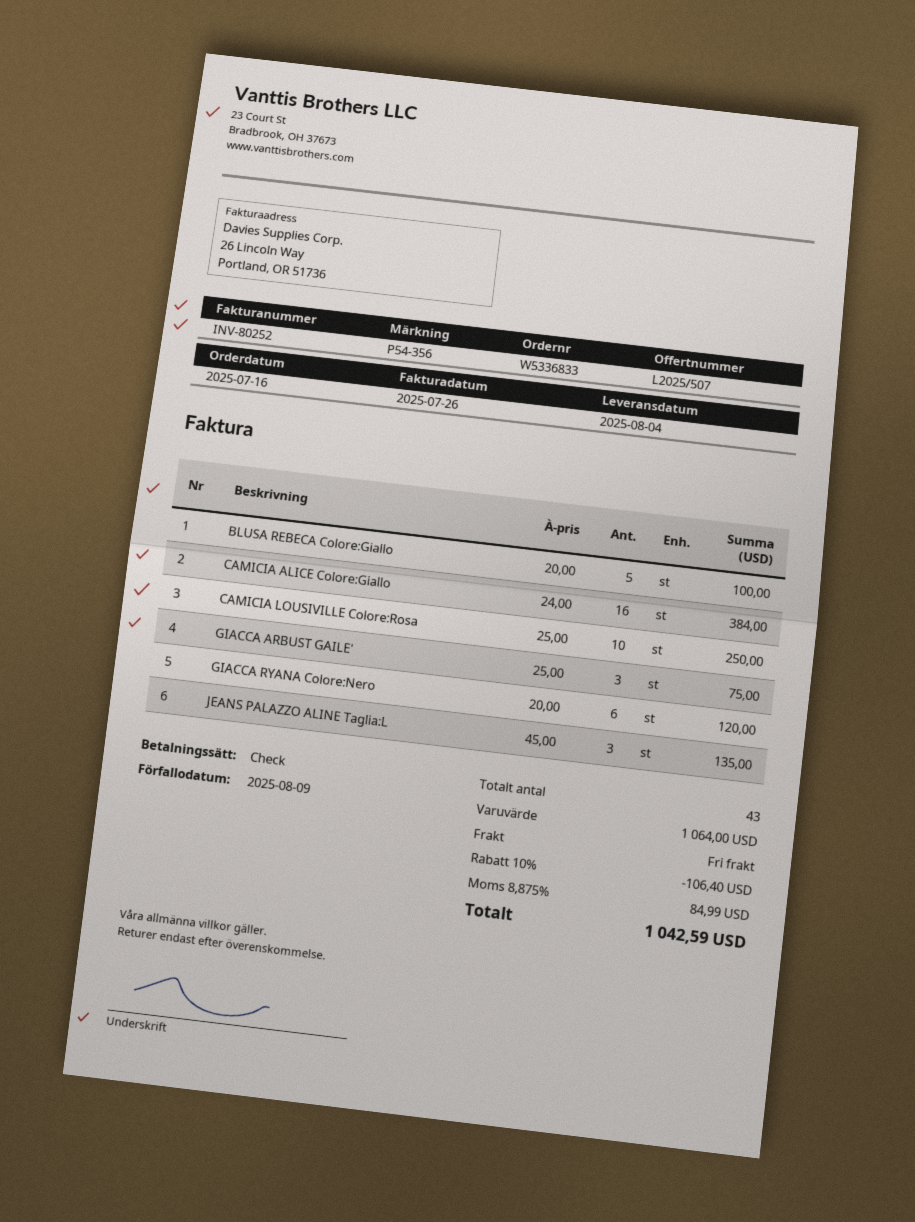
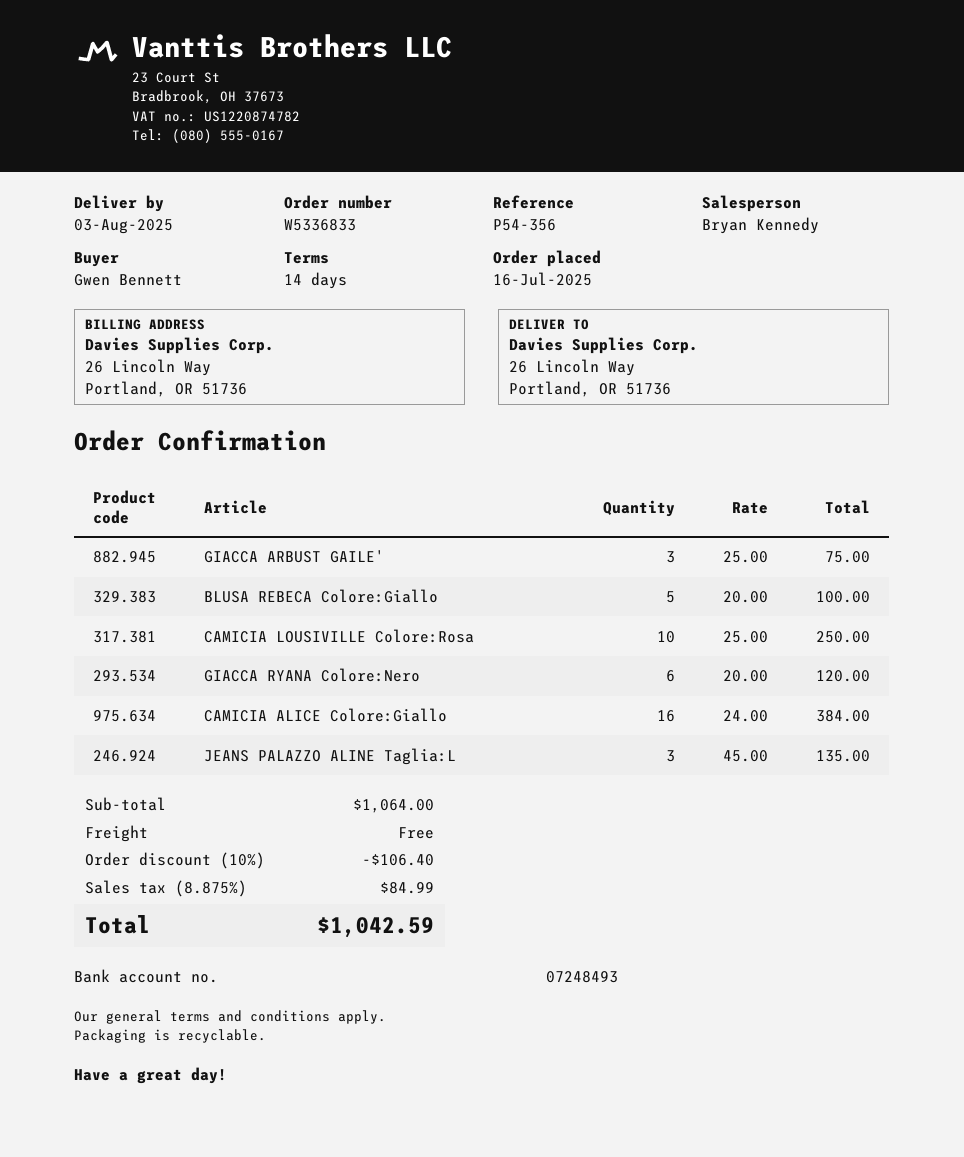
delivery date: 2025-08-04 -> 2025-08-03

